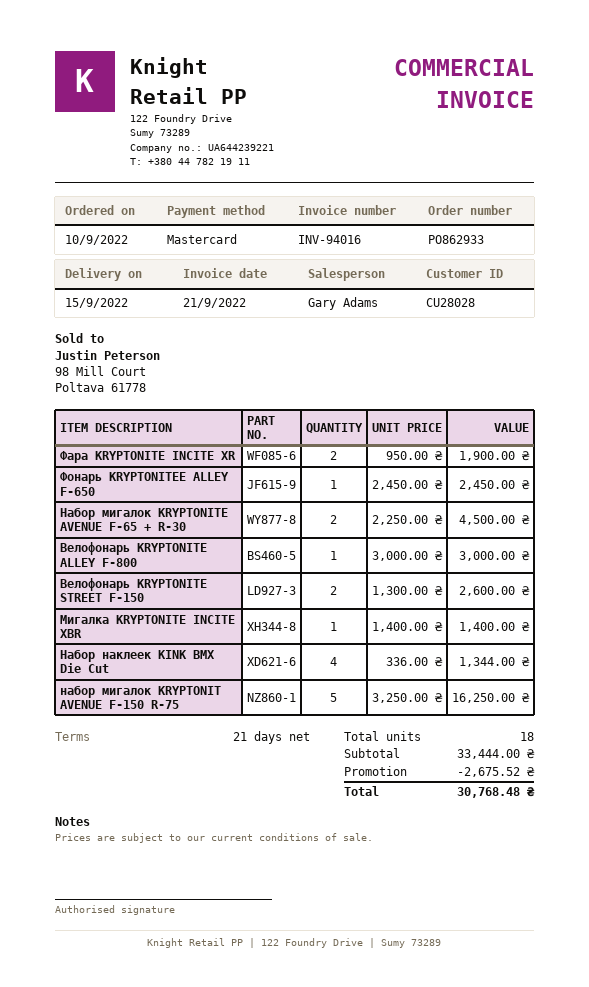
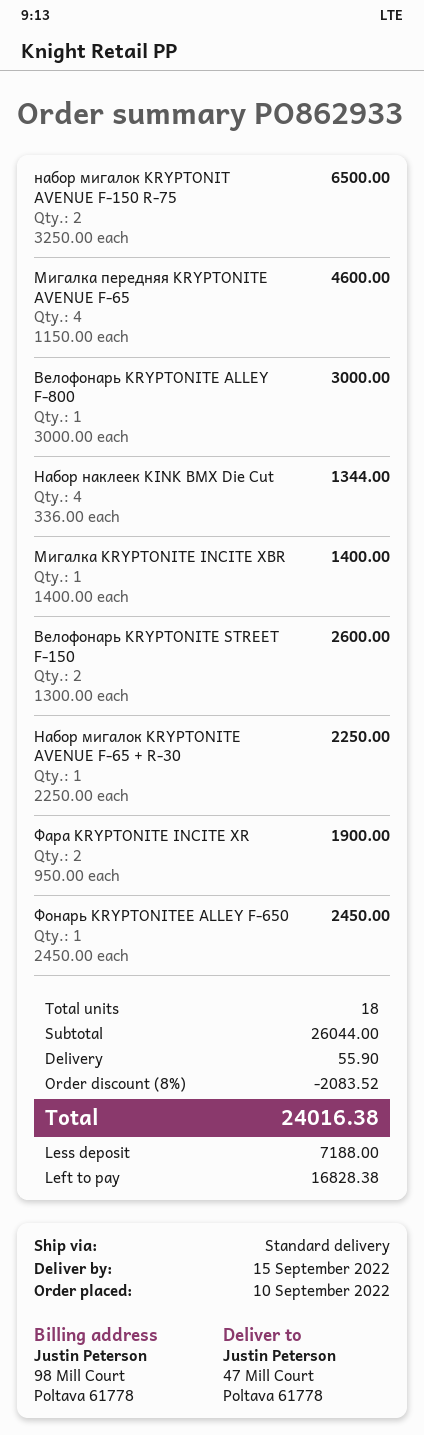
Набор мигалок KRYPTONITE AVENUE F-65 + R-30: 2 x 2250.00 = 4500.00 -> 1 x 2250.00 = 2250.00
набор мигалок KRYPTONIT AVENUE F-150 R-75: 5 x 3250.00 = 16250.00 -> 2 x 3250.00 = 6500.00
Мигалка передняя KRYPTONITE AVENUE F-65: none -> 4 x 1150.00 = 4600.00
subtotal: 33444.00 -> 26044.00
discount: 2675.52 -> 2083.52
shipping: none -> 55.90
total: 30768.48 -> 24016.38

